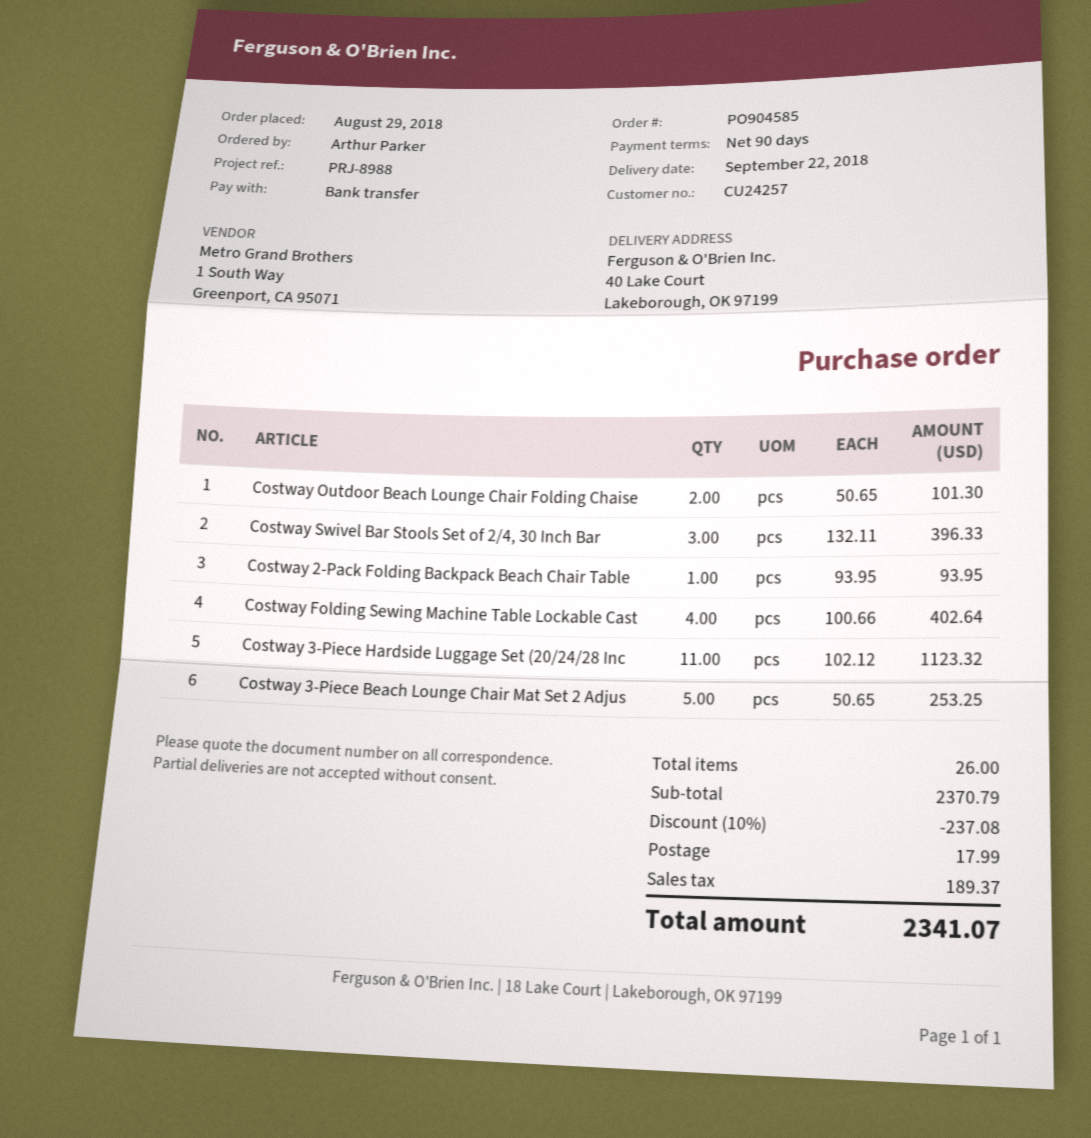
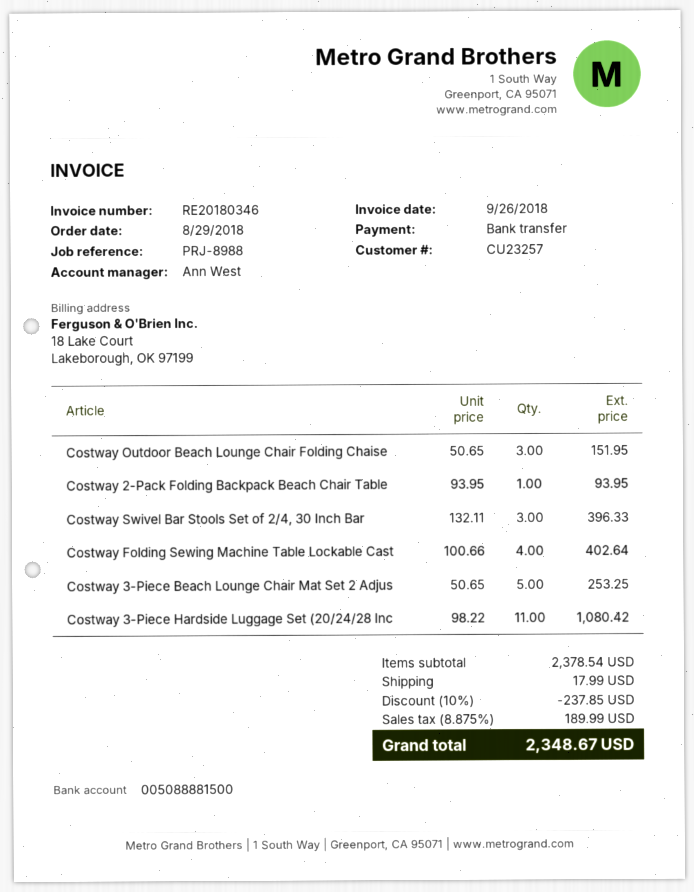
customer number: CU24257 -> CU23257
Costway Outdoor Beach Lounge Chair Folding Chaise: 2 x 50.65 = 101.30 -> 3 x 50.65 = 151.95
Costway 3-Piece Hardside Luggage Set (20/24/28 Inc: 11 x 102.12 = 1123.32 -> 11 x 98.22 = 1080.42
subtotal: 2370.79 -> 2378.54
discount: 10% = 237.08 -> 10% = 237.85
tax: 189.37 -> 189.99
total: 2341.07 -> 2348.67

